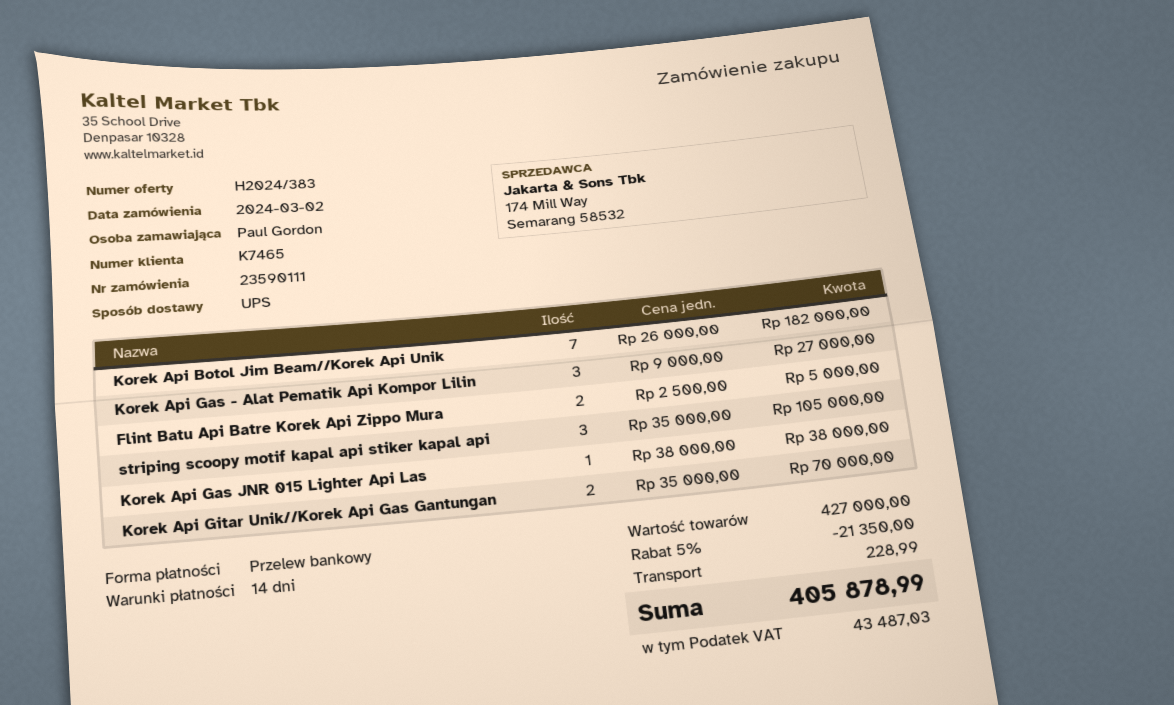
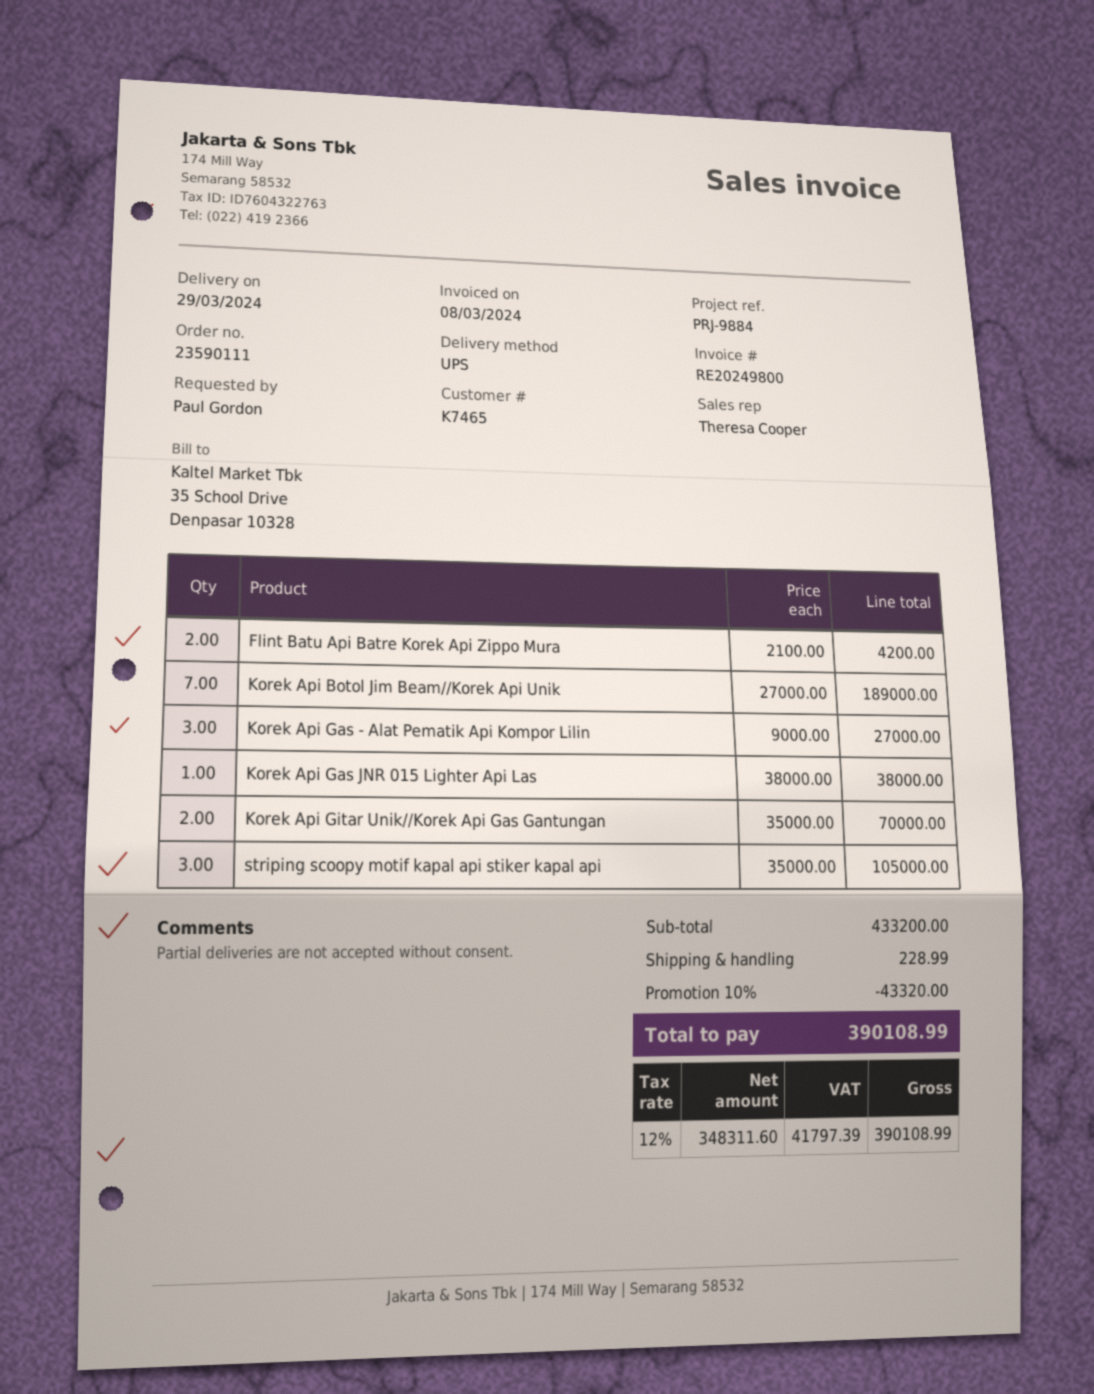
Korek Api Botol Jim Beam//Korek Api Unik: 7 x 26000.00 = 182000.00 -> 7 x 27000.00 = 189000.00
Flint Batu Api Batre Korek Api Zippo Mura: 2 x 2500.00 = 5000.00 -> 2 x 2100.00 = 4200.00
subtotal: 427000.00 -> 433200.00
discount: 5% = 21350.00 -> 10% = 43320.00
tax: 43487.03 -> 41797.39
total: 405878.99 -> 390108.99

